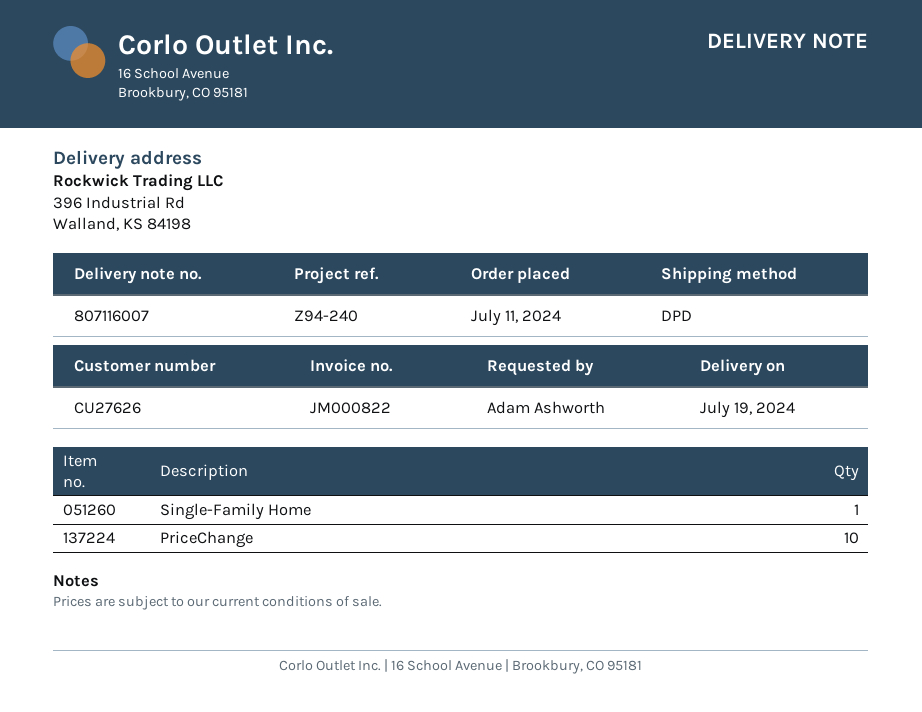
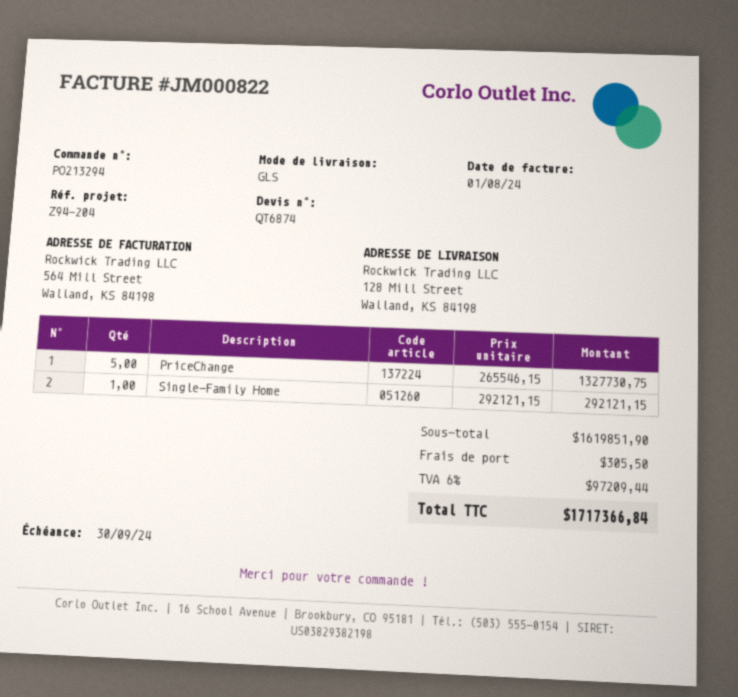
reference: Z94-240 -> Z94-204
shipping method: DPD -> GLS
ship to: 396 Industrial Rd, Walland, KS 84198 -> 128 Mill Street, Walland, KS 84198
PriceChange: 10 -> 5

